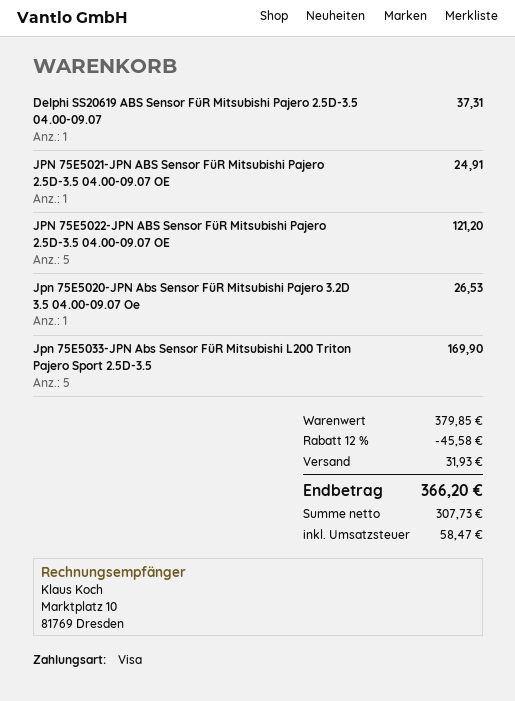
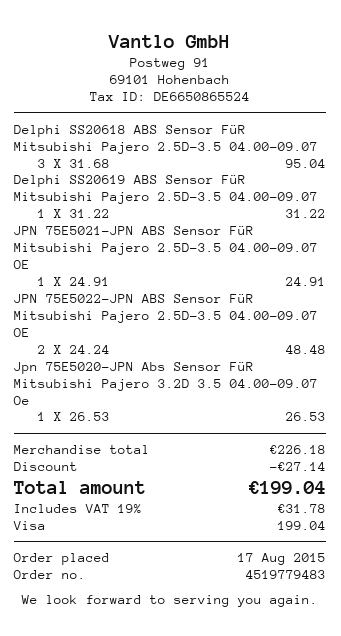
Delphi SS20619 ABS Sensor FüR Mitsubishi Pajero 2.5D-3.5 04.00-09.07: 1 for 37.31 -> 1 for 31.22
JPN 75E5022-JPN ABS Sensor FüR Mitsubishi Pajero 2.5D-3.5 04.00-09.07 OE: 5 for 121.20 -> 2 for 48.48
Jpn 75E5033-JPN Abs Sensor FüR Mitsubishi L200 Triton Pajero Sport 2.5D-3.5: 5 for 169.90 -> none
Delphi SS20618 ABS Sensor FüR Mitsubishi Pajero 2.5D-3.5 04.00-09.07: none -> 3 for 95.04
subtotal: 379.85 -> 226.18
discount: 45.58 -> 27.14
shipping: 31.93 -> none
tax: 58.47 -> 31.78
total: 366.20 -> 199.04

